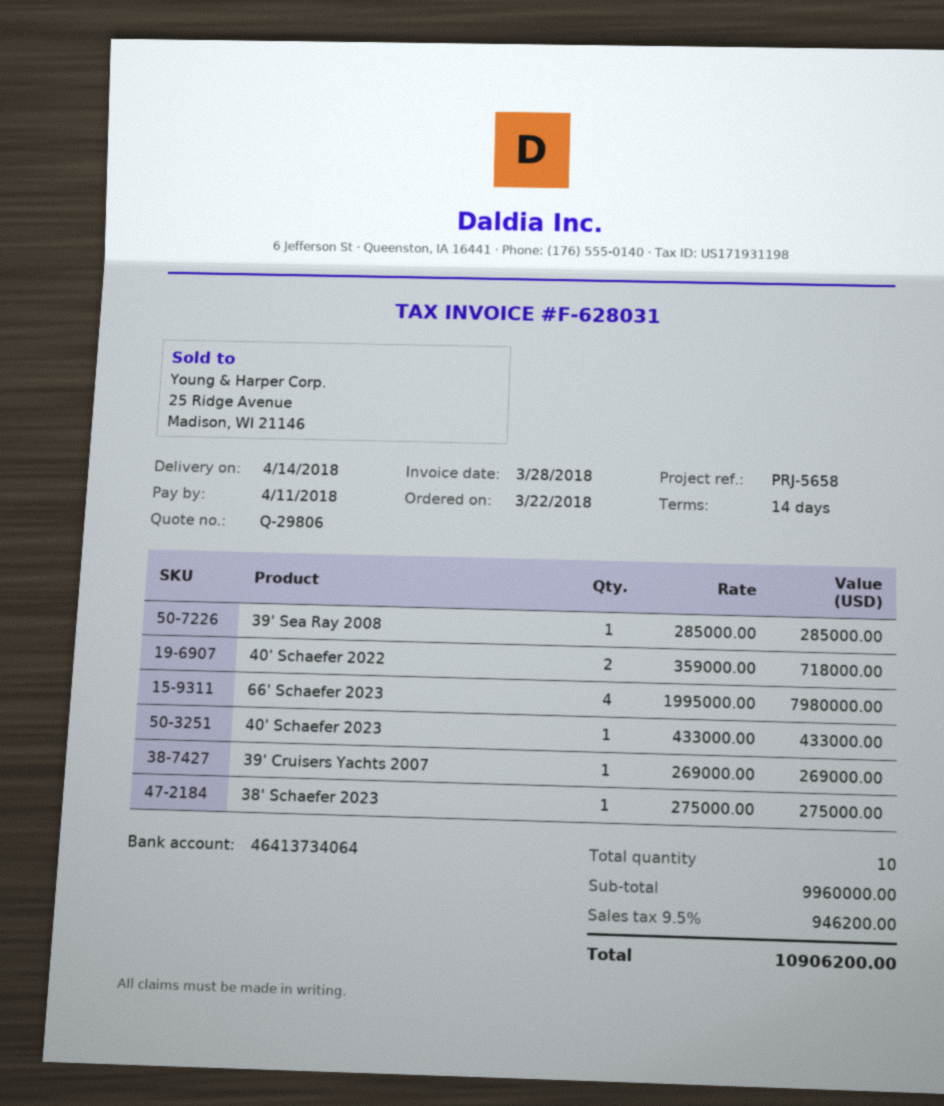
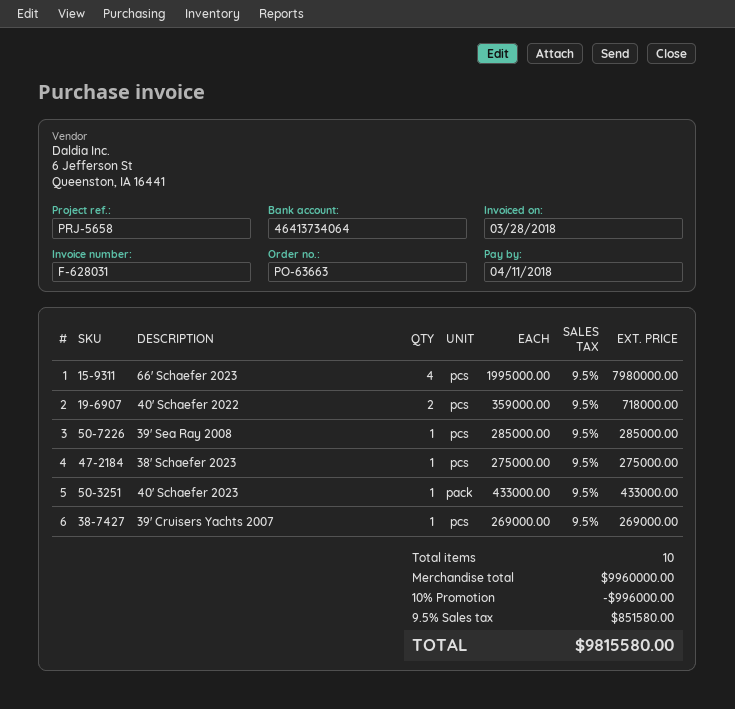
discount: none -> 10% = 996000.00
tax: 9.5% = 946200.00 -> 9.5% = 851580.00
total: 10906200.00 -> 9815580.00

